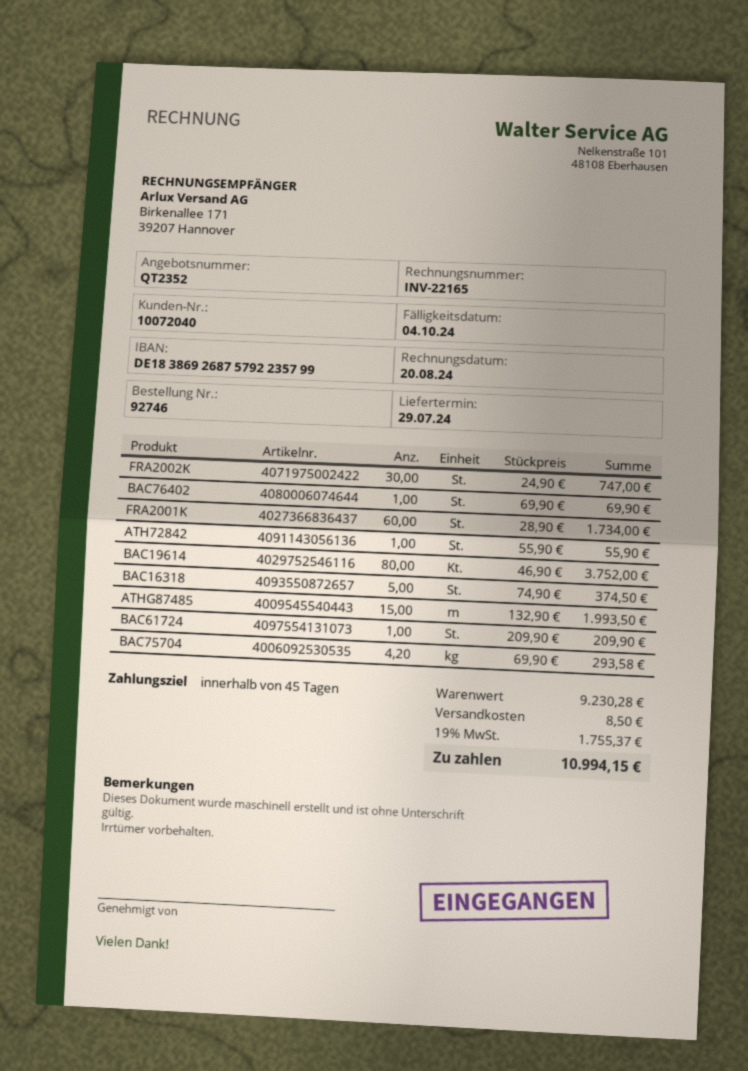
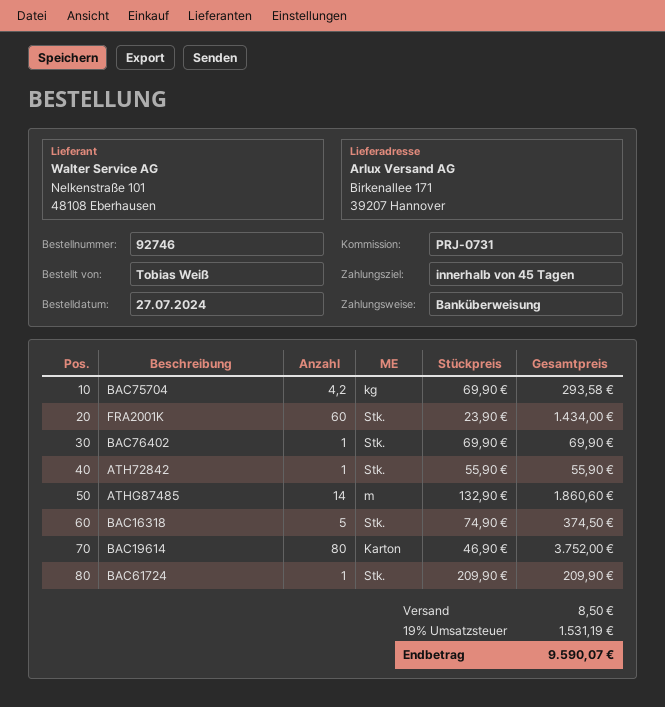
FRA2002K: 30 x 24.90 = 747.00 -> none
FRA2001K: 60 x 28.90 = 1734.00 -> 60 x 23.90 = 1434.00
ATHG87485: 15 x 132.90 = 1993.50 -> 14 x 132.90 = 1860.60
tax: 19% = 1755.37 -> 19% = 1531.19
total: 10994.15 -> 9590.07

